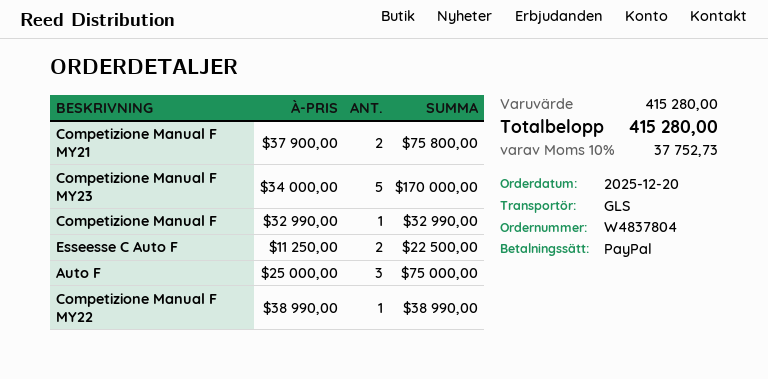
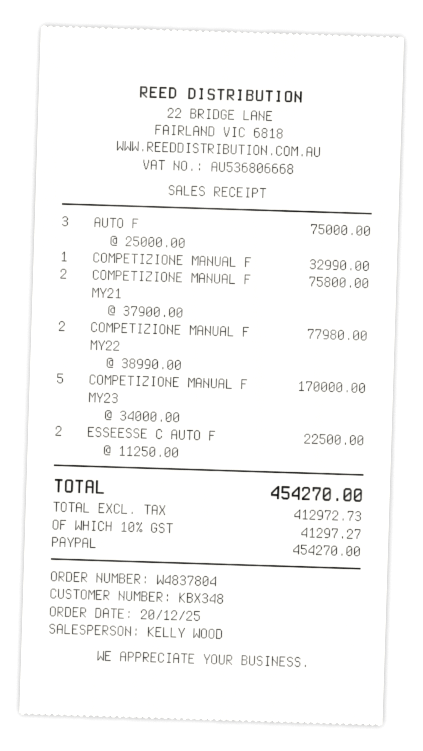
Competizione Manual F MY22: 1 x 38990.00 = 38990.00 -> 2 x 38990.00 = 77980.00
tax: 10% = 37752.73 -> 10% = 41297.27
total: 415280.00 -> 454270.00

